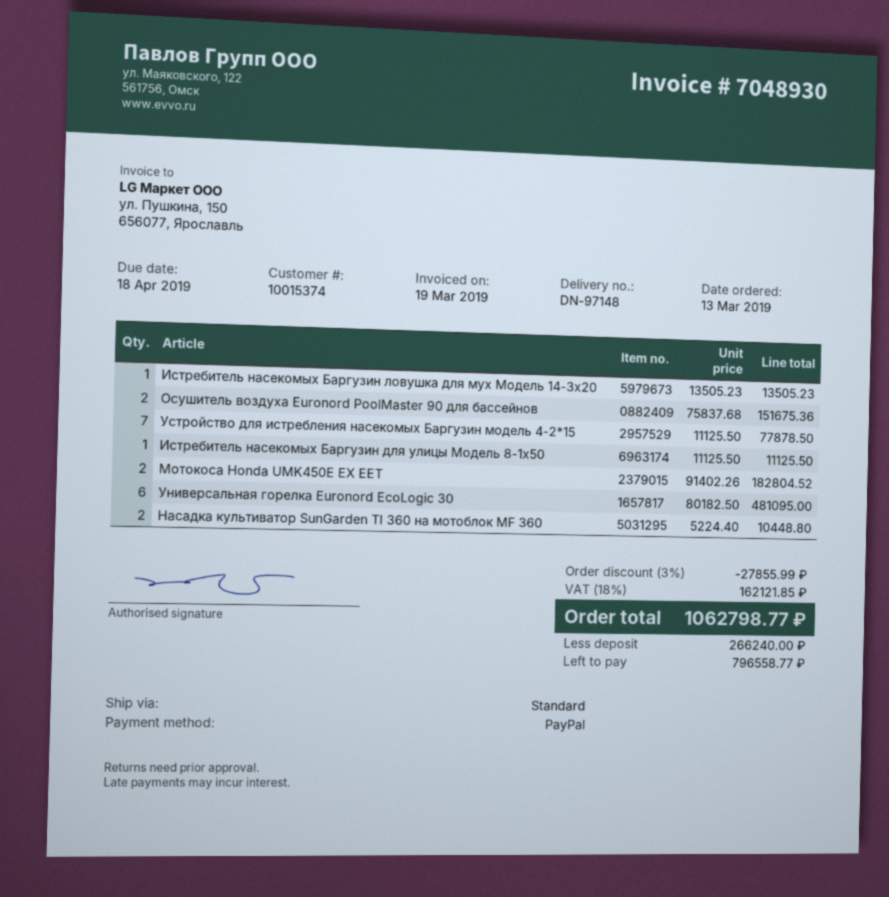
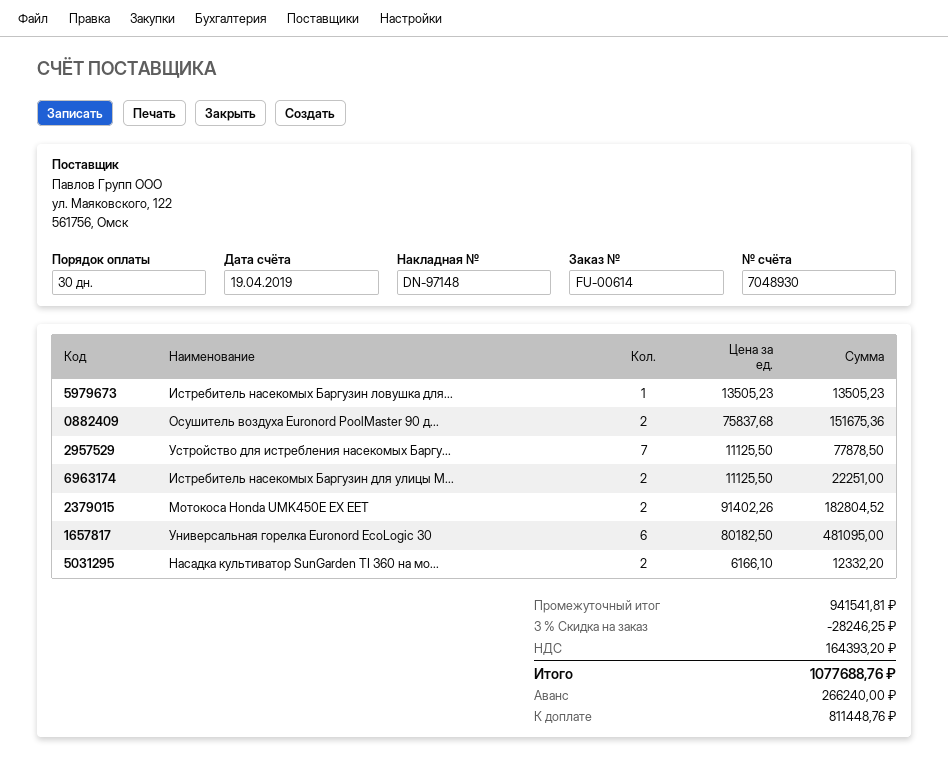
invoice date: 2019-03-19 -> 2019-04-19
Истребитель насекомых Баргузин для улицы Модель 8-1x50: 1 x 11125.50 = 11125.50 -> 2 x 11125.50 = 22251.00
Насадка культиватор SunGarden TI 360 на мотоблок MF 360: 2 x 5224.40 = 10448.80 -> 2 x 6166.10 = 12332.20
discount: 3% = 27855.99 -> 3% = 28246.25
tax: 162121.85 -> 164393.20
total: 1062798.77 -> 1077688.76
balance: 796558.77 -> 811448.76

